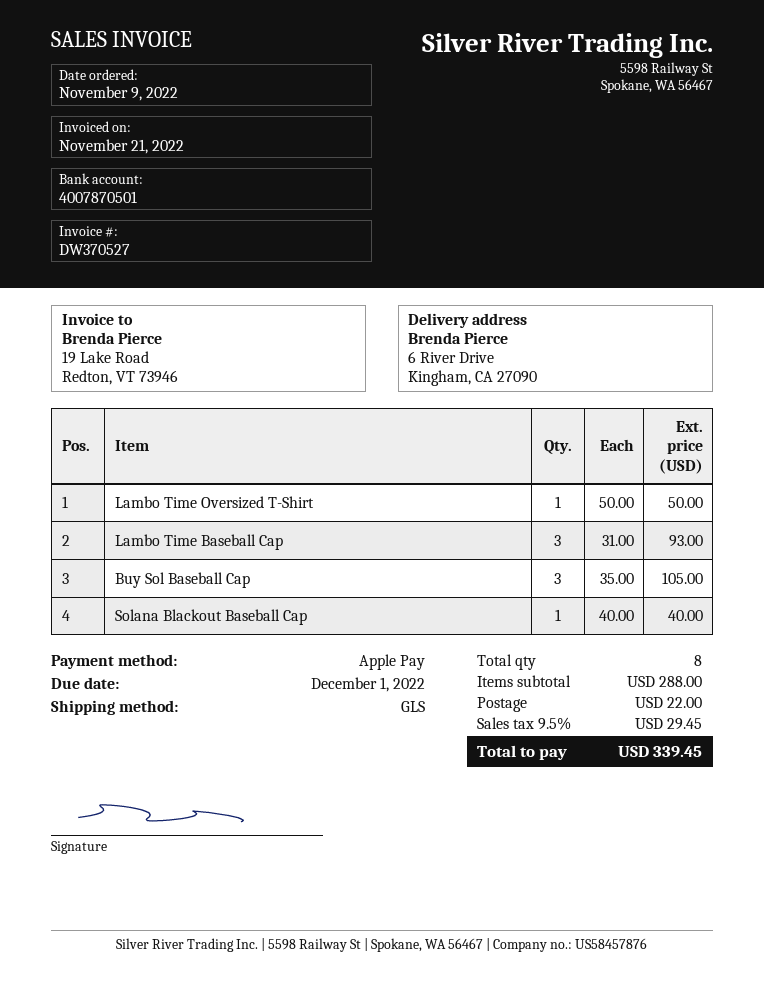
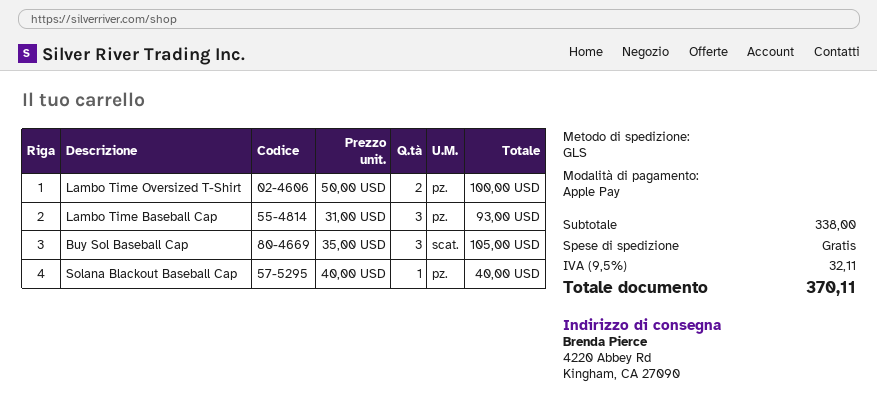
ship to: 6 River Drive, Kingham, CA 27090 -> 4220 Abbey Rd, Kingham, CA 27090
Lambo Time Oversized T-Shirt: 1 x 50.00 = 50.00 -> 2 x 50.00 = 100.00
subtotal: 288.00 -> 338.00
shipping: 22.00 -> 0.00
tax: 9.5% = 29.45 -> 9.5% = 32.11
total: 339.45 -> 370.11

